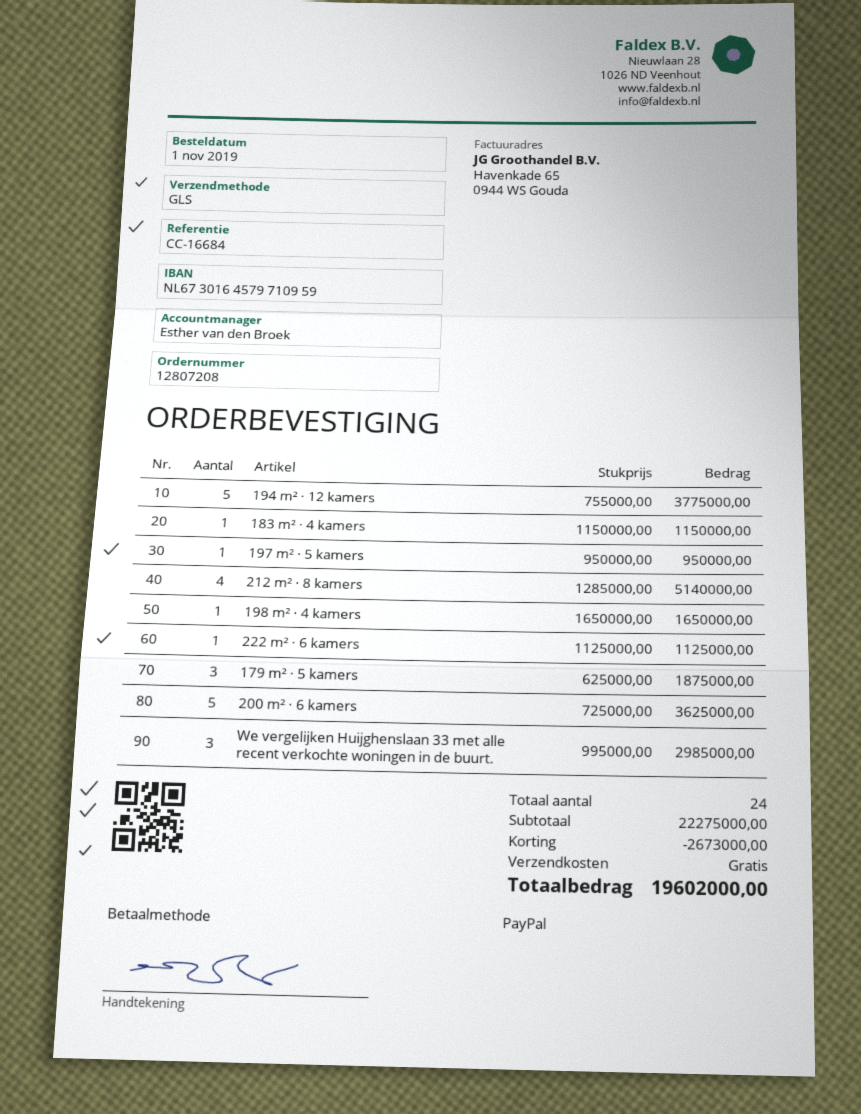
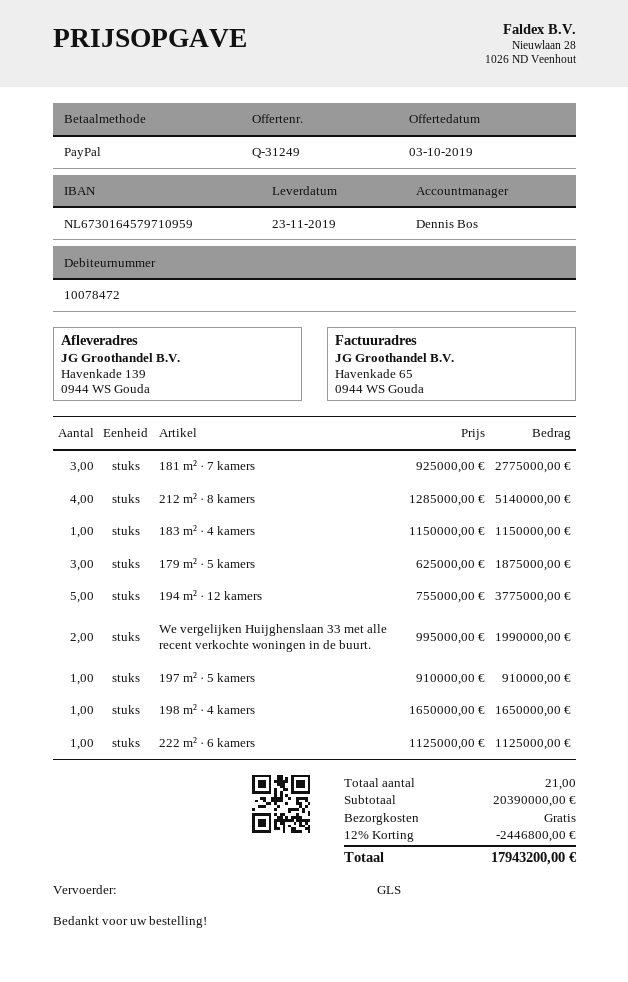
sales rep: Esther van den Broek -> Dennis Bos
197 m² · 5 kamers: 1 x 950000.00 = 950000.00 -> 1 x 910000.00 = 910000.00
200 m² · 6 kamers: 5 x 725000.00 = 3625000.00 -> none
We vergelijken Huijghenslaan 33 met alle recent verkochte woningen in de buurt.: 3 x 995000.00 = 2985000.00 -> 2 x 995000.00 = 1990000.00
181 m² · 7 kamers: none -> 3 x 925000.00 = 2775000.00
total quantity: 24 -> 21
subtotal: 22275000.00 -> 20390000.00
discount: 2673000.00 -> 2446800.00
total: 19602000.00 -> 17943200.00

